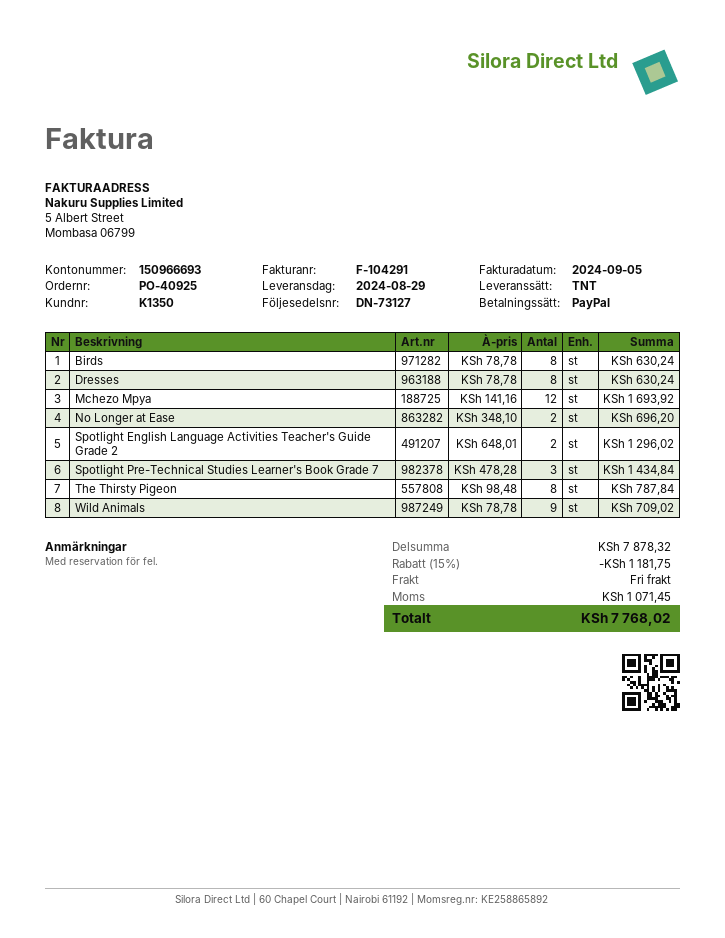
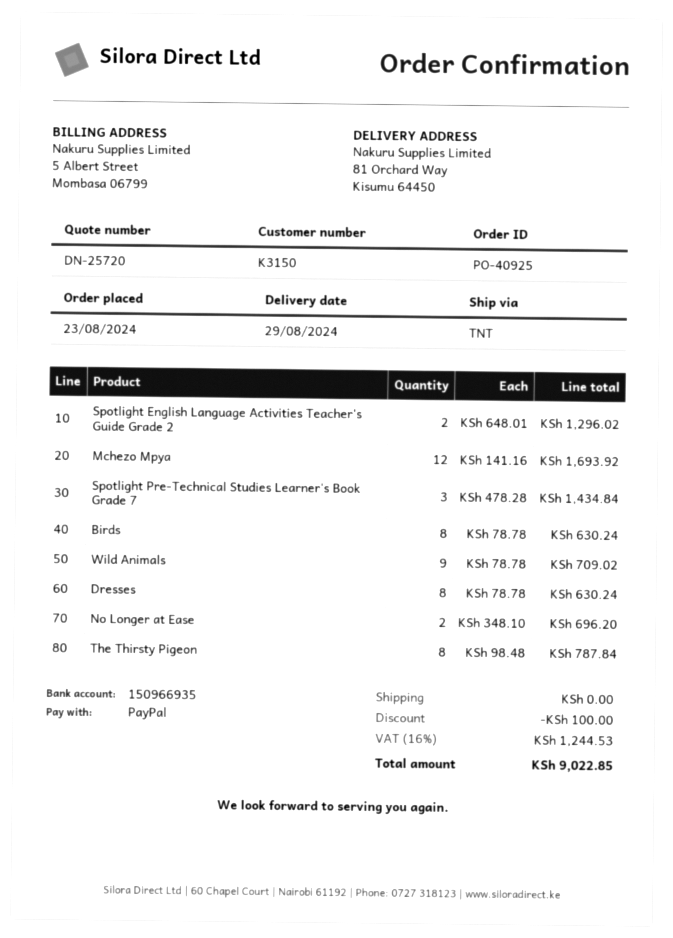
customer number: K1350 -> K3150
bank account: 150966693 -> 150966935
discount: 1181.75 -> 100.00
tax: 1071.45 -> 1244.53
total: 7768.02 -> 9022.85

